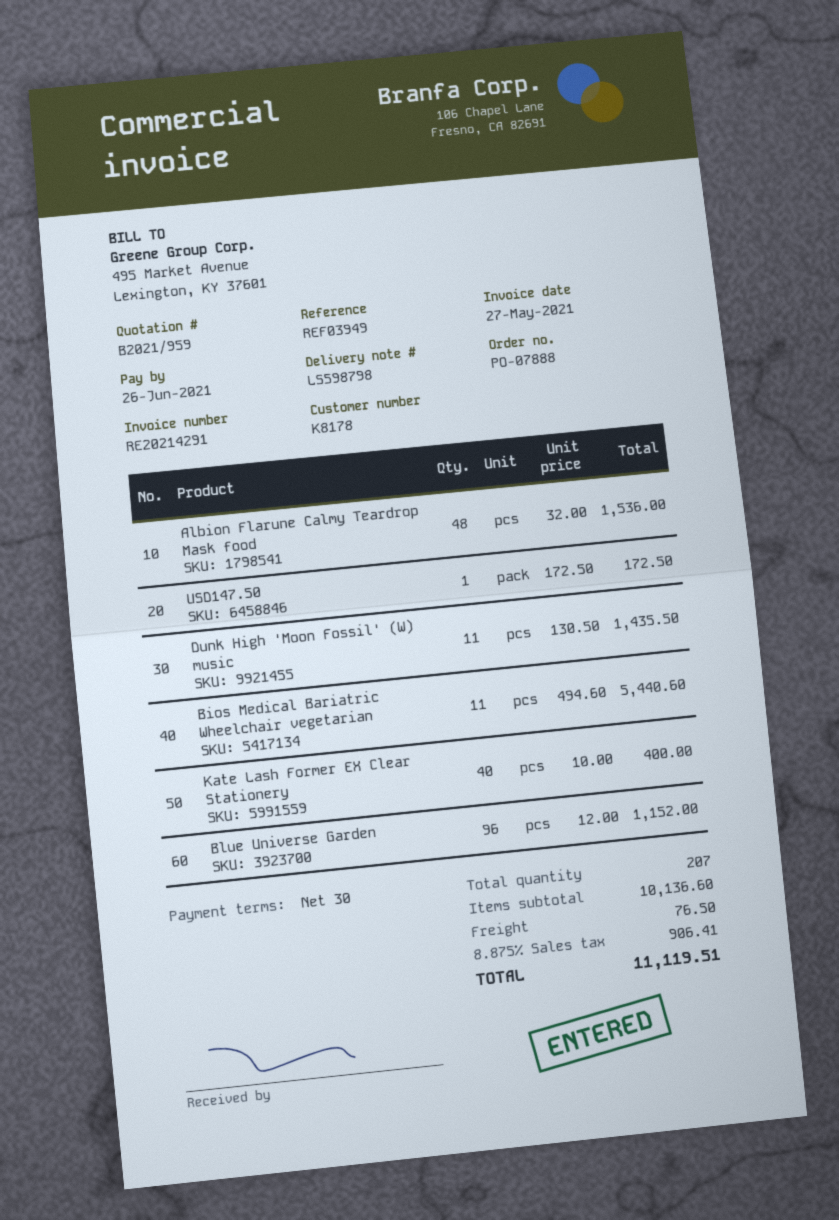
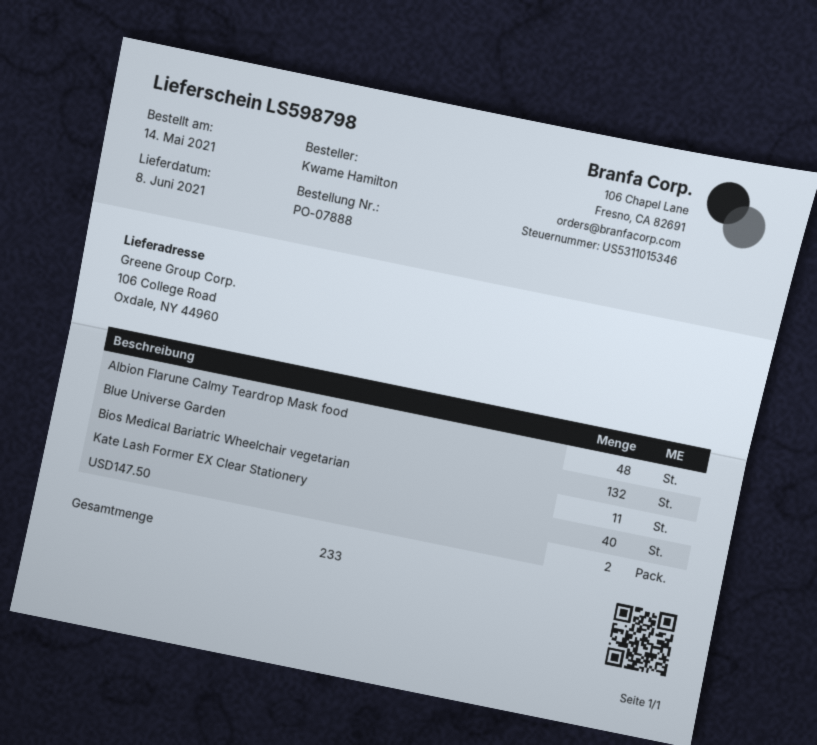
USD147.50: 1 -> 2
Dunk High 'Moon Fossil' (W) music: 11 -> none
Blue Universe Garden: 96 -> 132
total quantity: 207 -> 233

